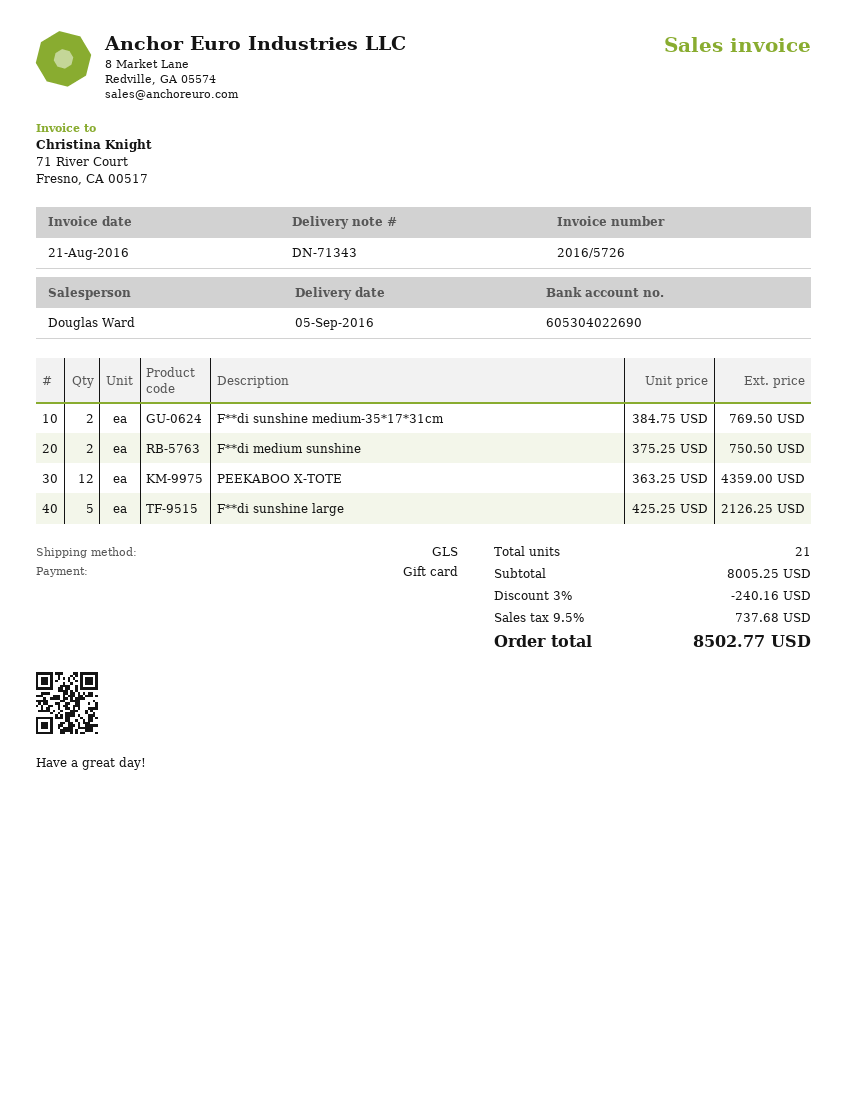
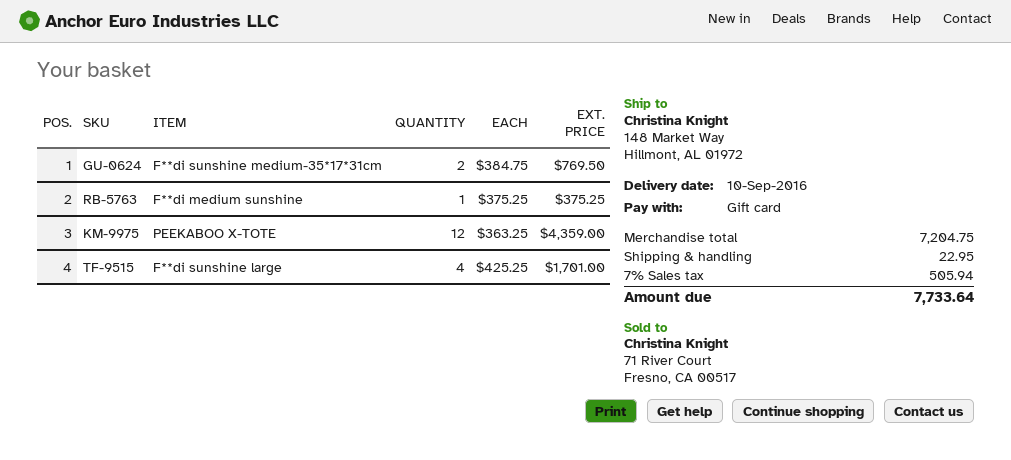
delivery date: 2016-09-05 -> 2016-09-10
F**di medium sunshine: 2 x 375.25 = 750.50 -> 1 x 375.25 = 375.25
F**di sunshine large: 5 x 425.25 = 2126.25 -> 4 x 425.25 = 1701.00
subtotal: 8005.25 -> 7204.75
discount: 3% = 240.16 -> none
shipping: none -> 22.95
tax: 9.5% = 737.68 -> 7% = 505.94
total: 8502.77 -> 7733.64

